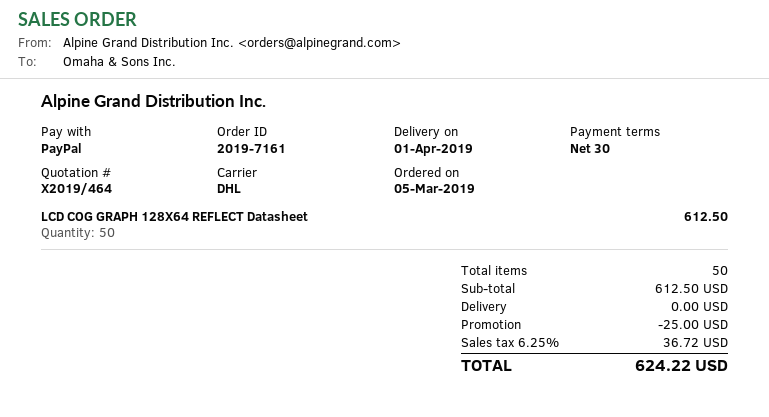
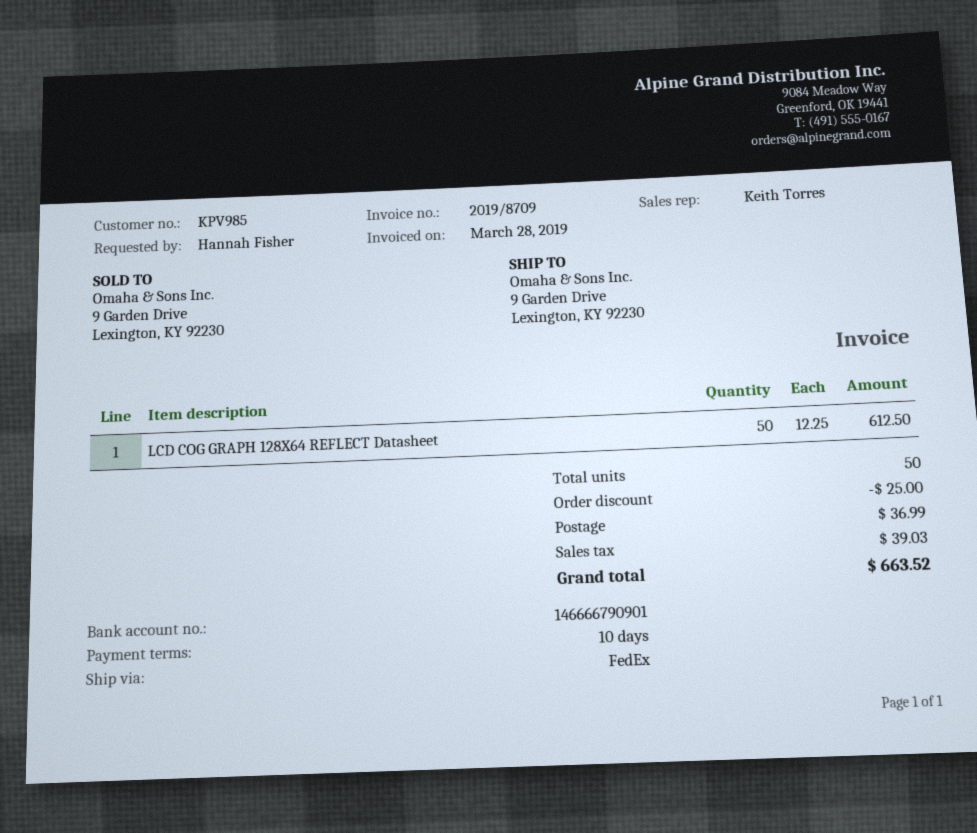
payment terms: 30 days -> 10 days
shipping method: DHL -> FedEx
shipping: 0.00 -> 36.99
tax: 36.72 -> 39.03
total: 624.22 -> 663.52

